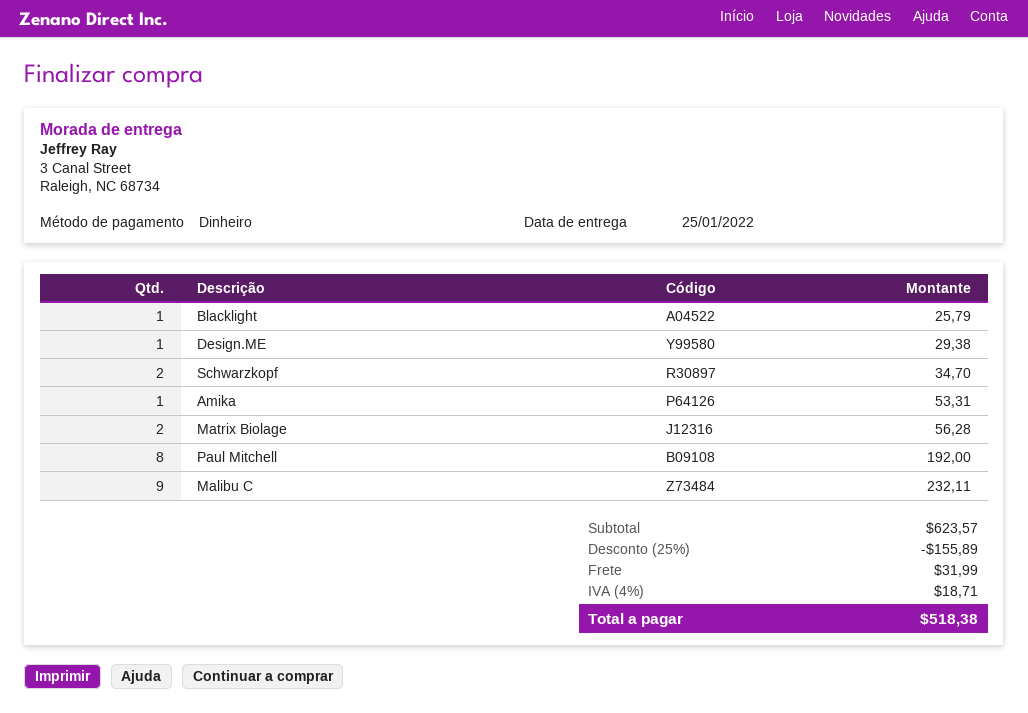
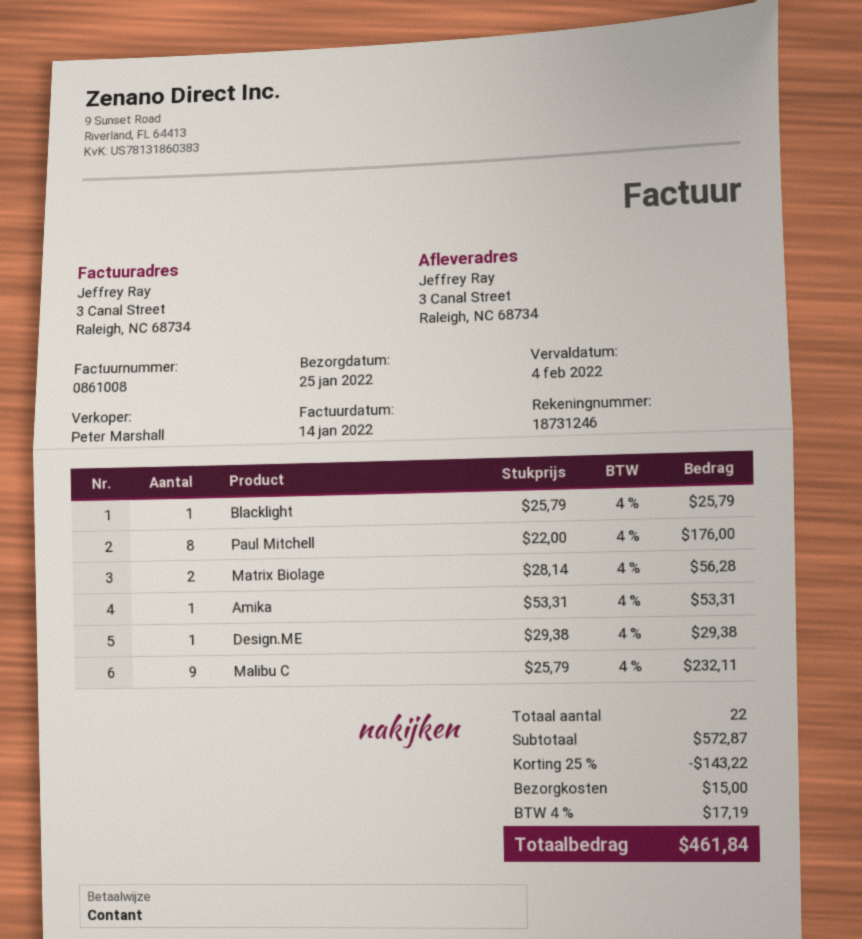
Schwarzkopf: 2 for 34.70 -> none
Paul Mitchell: 8 for 192.00 -> 8 for 176.00
subtotal: 623.57 -> 572.87
discount: 25% = 155.89 -> 25% = 143.22
shipping: 31.99 -> 15.00
tax: 4% = 18.71 -> 4% = 17.19
total: 518.38 -> 461.84

